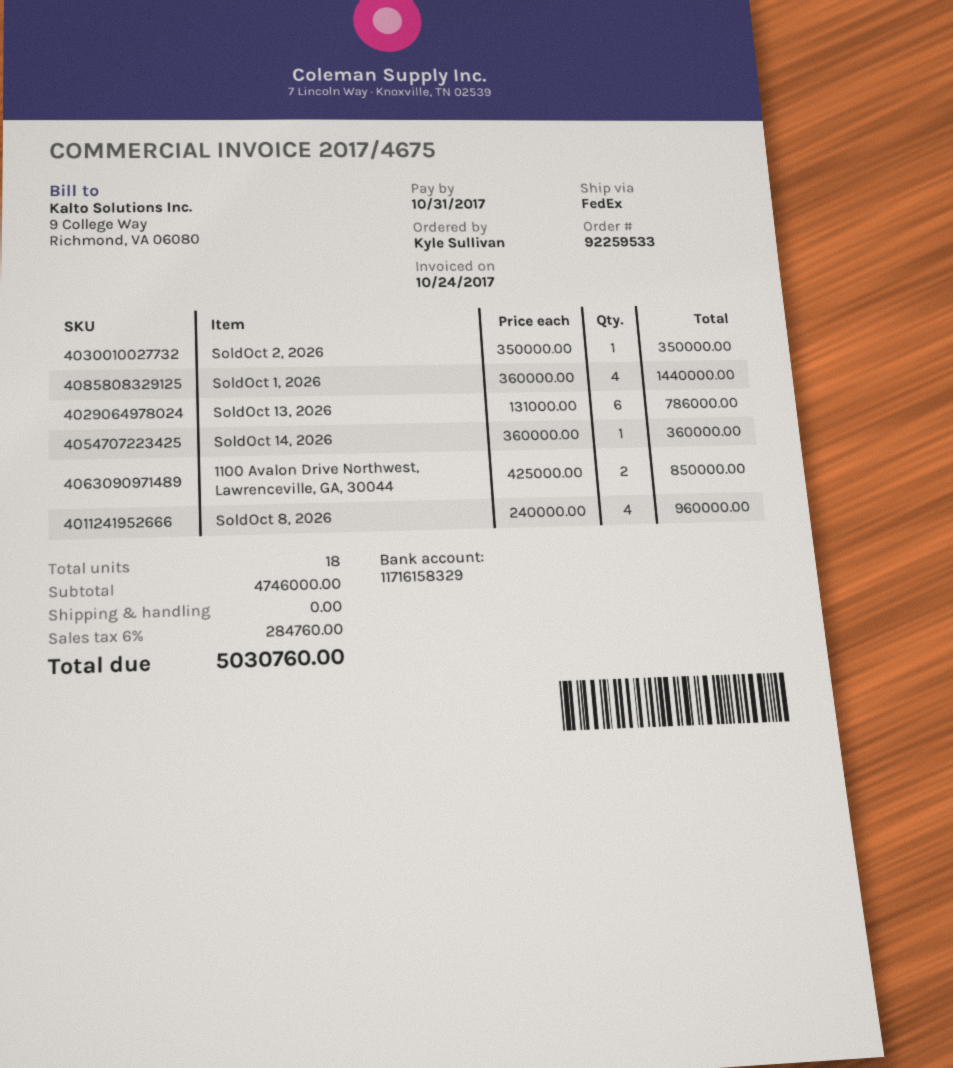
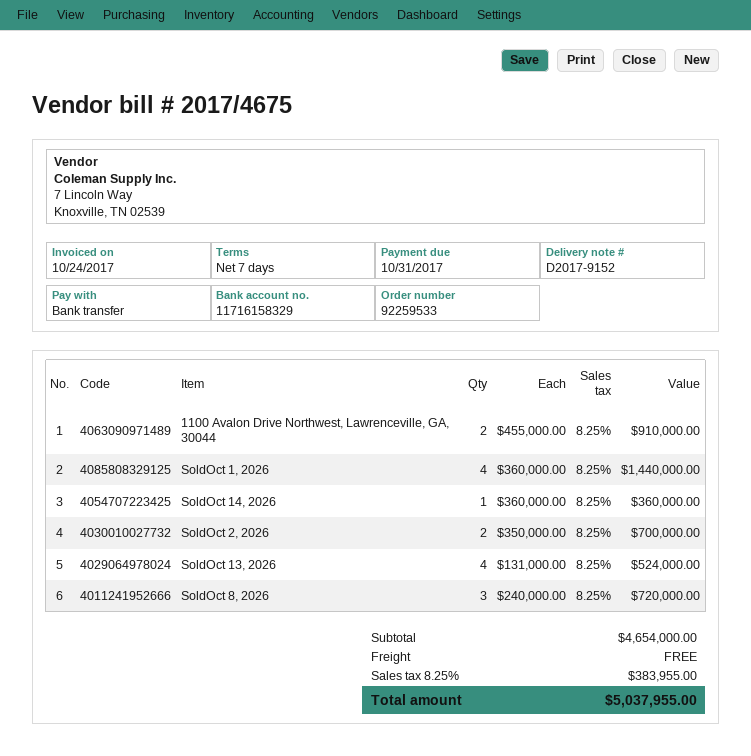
SoldOct 2, 2026: 1 x 350000.00 = 350000.00 -> 2 x 350000.00 = 700000.00
SoldOct 13, 2026: 6 x 131000.00 = 786000.00 -> 4 x 131000.00 = 524000.00
1100 Avalon Drive Northwest, Lawrenceville, GA, 30044: 2 x 425000.00 = 850000.00 -> 2 x 455000.00 = 910000.00
SoldOct 8, 2026: 4 x 240000.00 = 960000.00 -> 3 x 240000.00 = 720000.00
subtotal: 4746000.00 -> 4654000.00
tax: 6% = 284760.00 -> 8.25% = 383955.00
total: 5030760.00 -> 5037955.00

